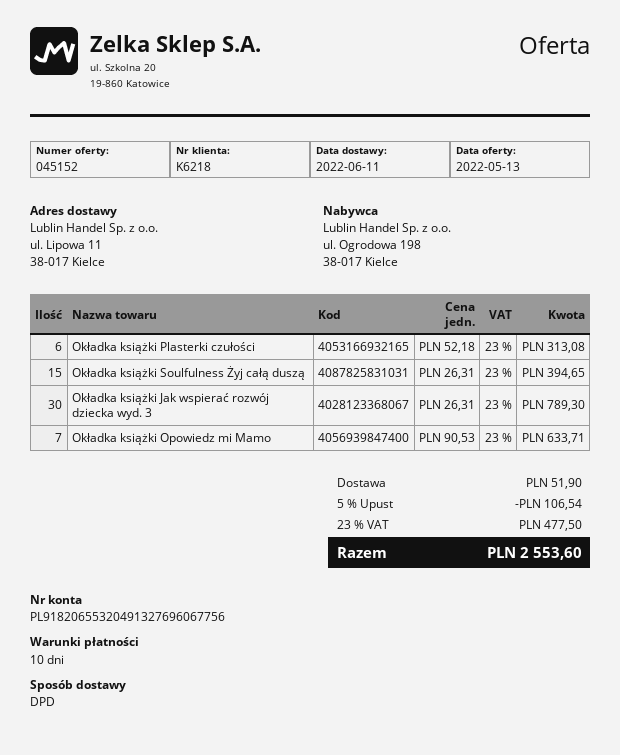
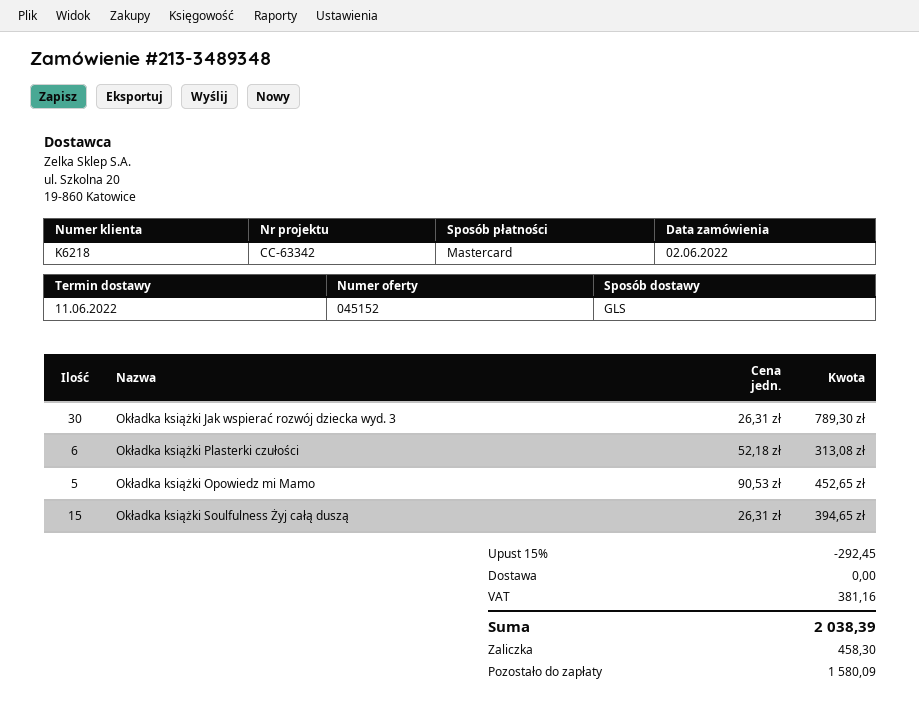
shipping method: DPD -> GLS
Okładka książki Opowiedz mi Mamo: 7 x 90.53 = 633.71 -> 5 x 90.53 = 452.65
discount: 5% = 106.54 -> 15% = 292.45
shipping: 51.90 -> 0.00
tax: 477.50 -> 381.16
total: 2553.60 -> 2038.39

